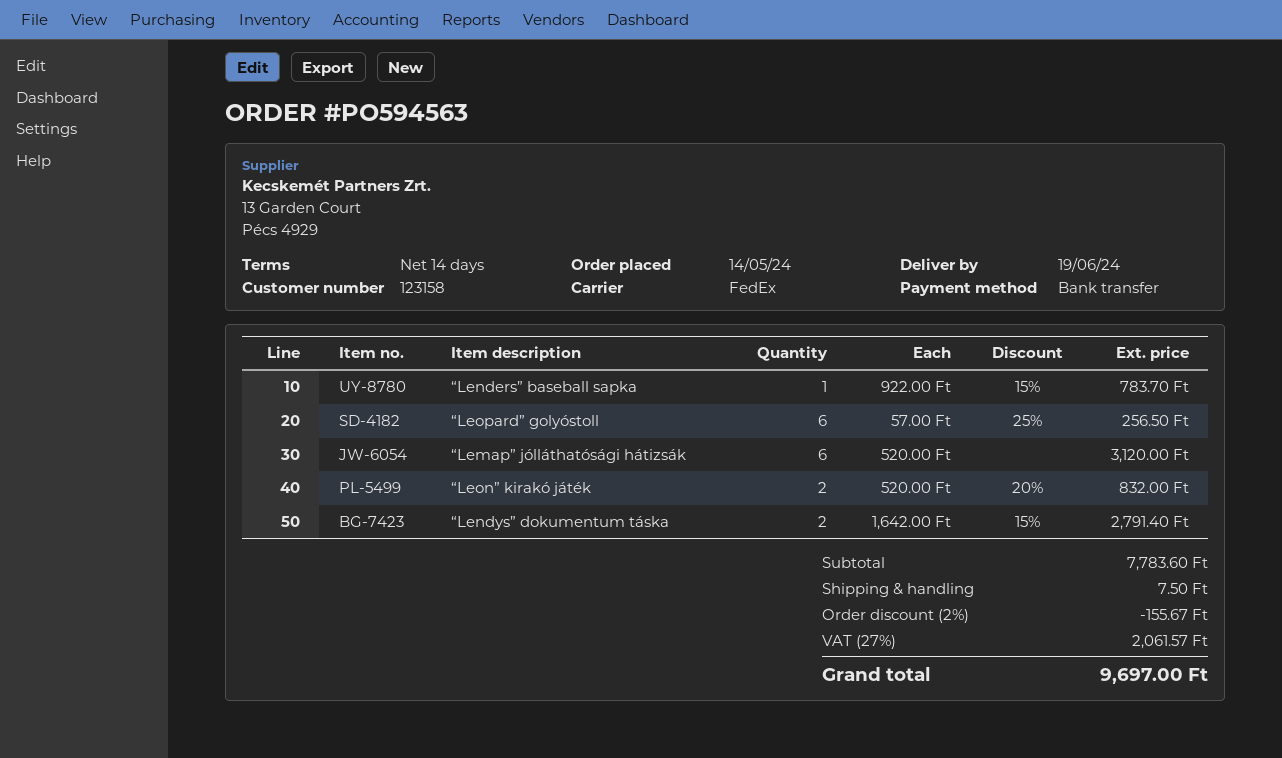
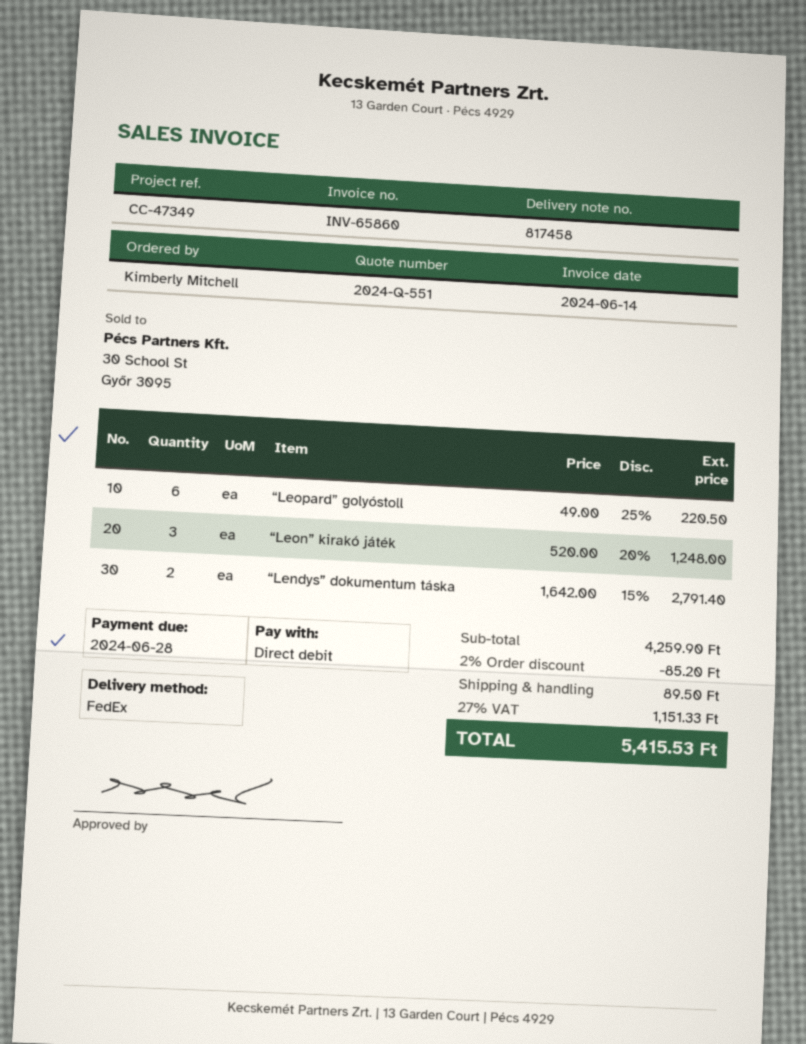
payment method: bank transfer -> direct debit
“Lenders” baseball sapka: 1 x 922.00 - 15% = 783.70 -> none
“Leopard” golyóstoll: 6 x 57.00 - 25% = 256.50 -> 6 x 49.00 - 25% = 220.50
“Lemap” jólláthatósági hátizsák: 6 x 520.00 = 3120.00 -> none
“Leon” kirakó játék: 2 x 520.00 - 20% = 832.00 -> 3 x 520.00 - 20% = 1248.00
subtotal: 7783.60 -> 4259.90
discount: 2% = 155.67 -> 2% = 85.20
shipping: 7.50 -> 89.50
tax: 27% = 2061.57 -> 27% = 1151.33
total: 9697.00 -> 5415.53

